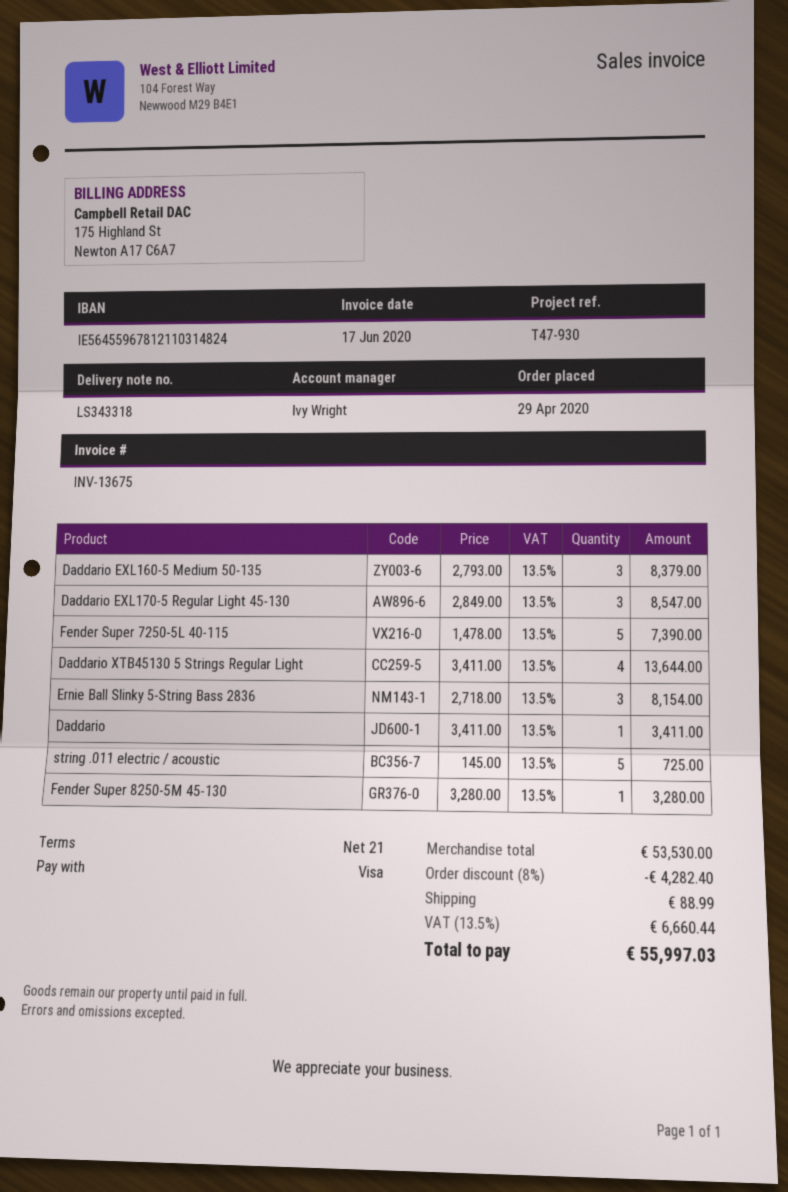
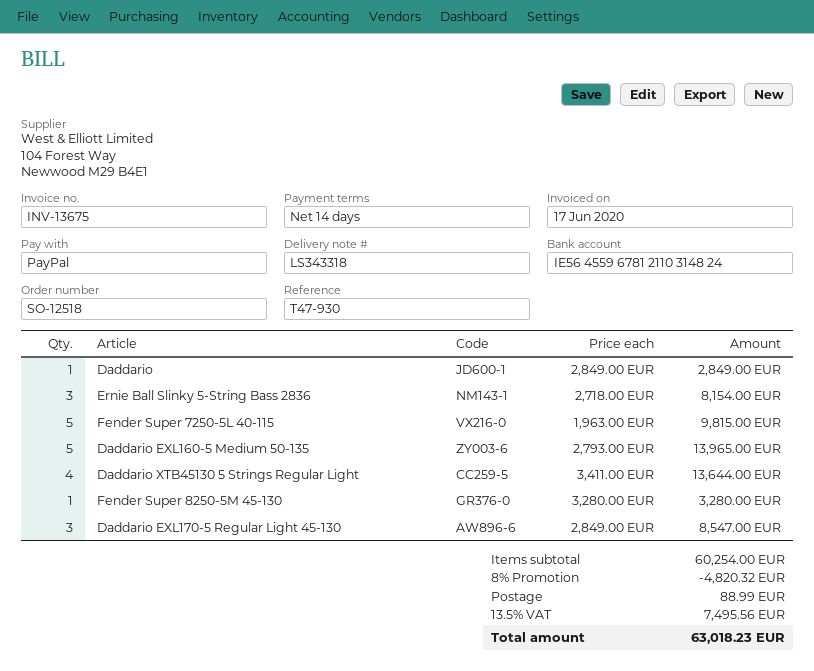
payment terms: 21 days -> 14 days
payment method: Visa -> PayPal
Daddario EXL160-5 Medium 50-135: 3 x 2793.00 = 8379.00 -> 5 x 2793.00 = 13965.00
Fender Super 7250-5L 40-115: 5 x 1478.00 = 7390.00 -> 5 x 1963.00 = 9815.00
Daddario: 1 x 3411.00 = 3411.00 -> 1 x 2849.00 = 2849.00
string .011 electric / acoustic: 5 x 145.00 = 725.00 -> none
subtotal: 53530.00 -> 60254.00
discount: 8% = 4282.40 -> 8% = 4820.32
tax: 13.5% = 6660.44 -> 13.5% = 7495.56
total: 55997.03 -> 63018.23

